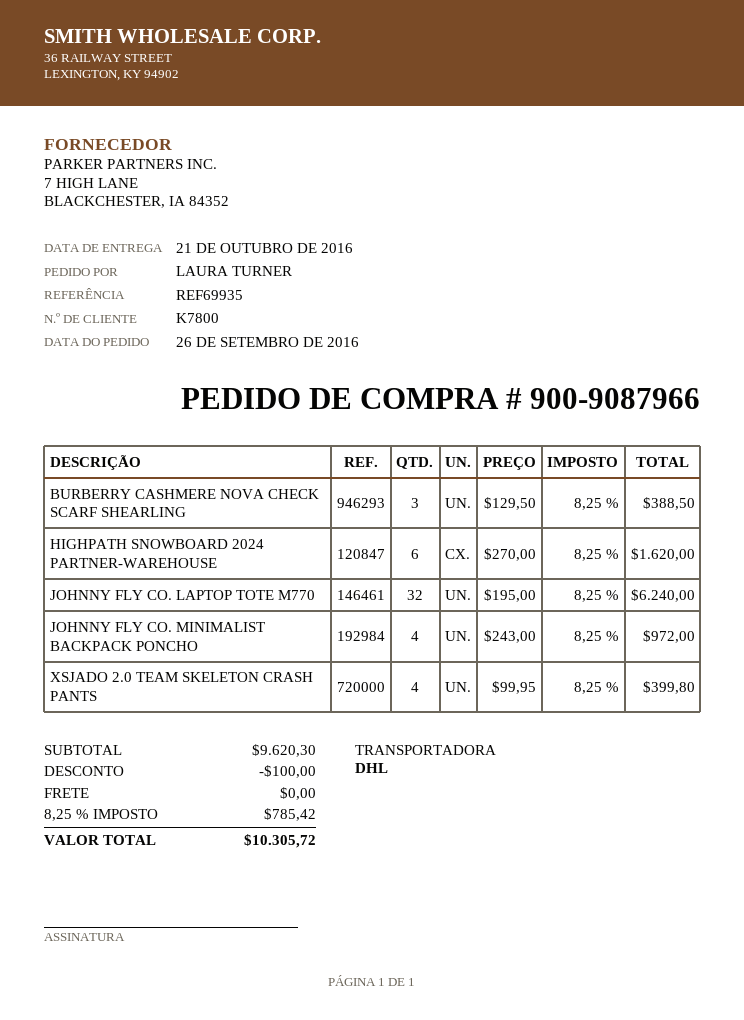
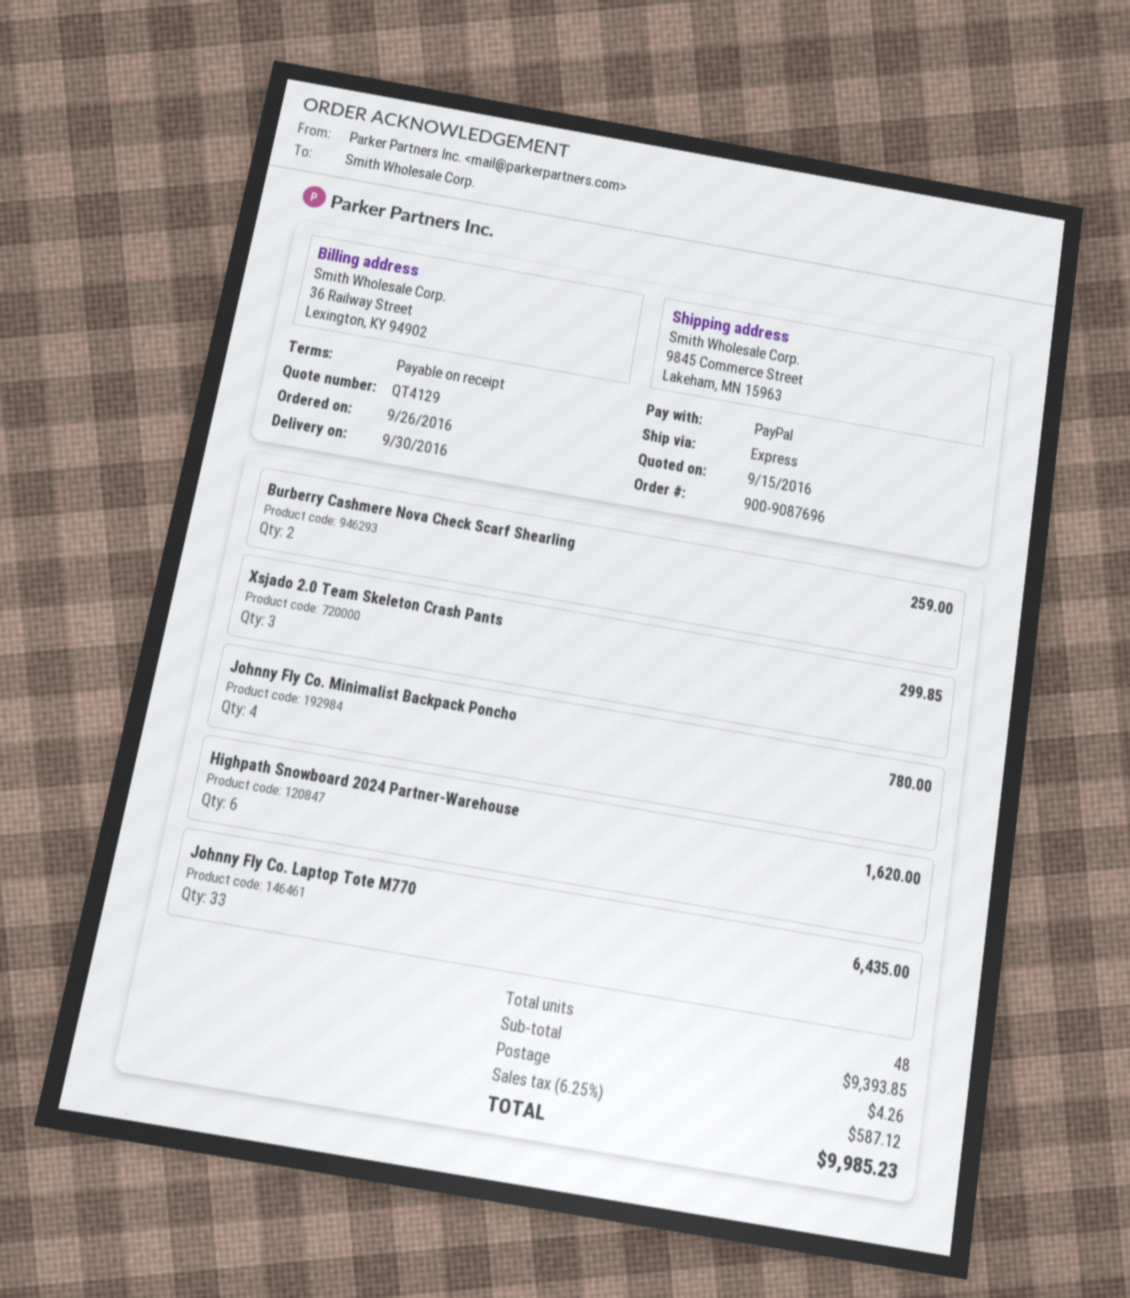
order number: 900-9087966 -> 900-9087696
delivery date: 2016-10-21 -> 2016-09-30
shipping method: DHL -> express
BURBERRY CASHMERE NOVA CHECK SCARF SHEARLING: 3 for 388.50 -> 2 for 259.00
JOHNNY FLY CO. LAPTOP TOTE M770: 32 for 6240.00 -> 33 for 6435.00
JOHNNY FLY CO. MINIMALIST BACKPACK PONCHO: 4 for 972.00 -> 4 for 780.00
XSJADO 2.0 TEAM SKELETON CRASH PANTS: 4 for 399.80 -> 3 for 299.85
subtotal: 9620.30 -> 9393.85
discount: 100.00 -> none
shipping: 0.00 -> 4.26
tax: 8.25% = 785.42 -> 6.25% = 587.12
total: 10305.72 -> 9985.23

